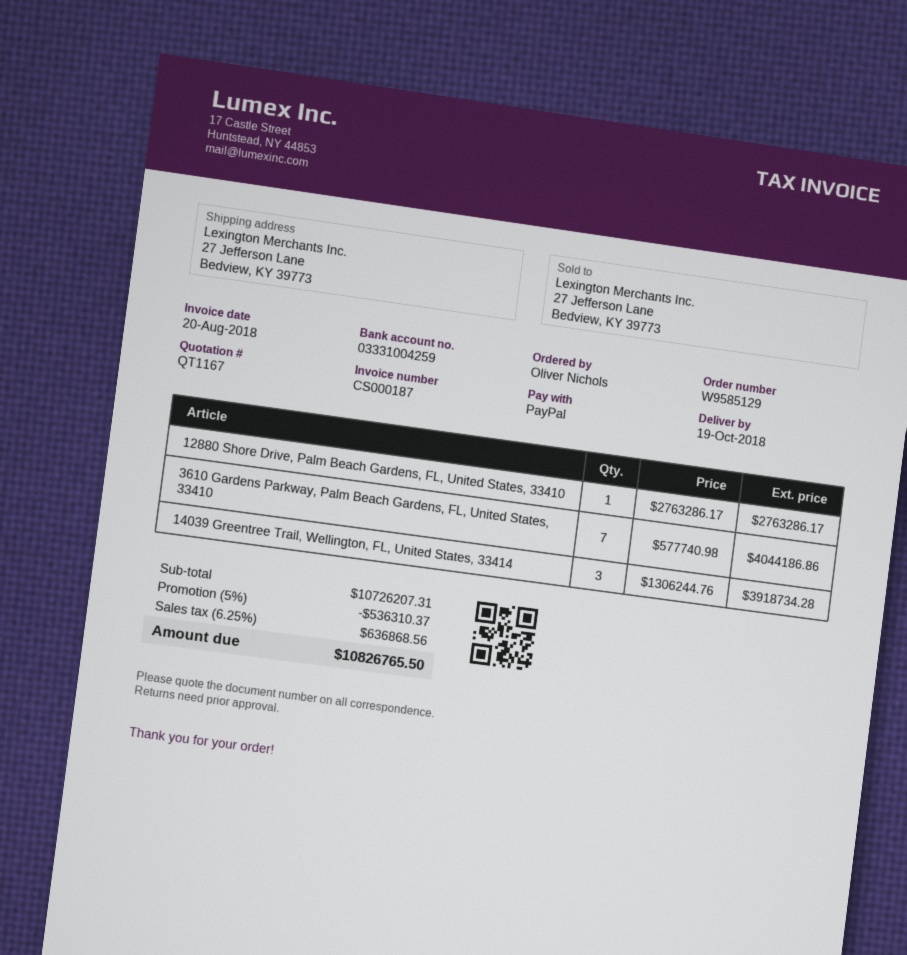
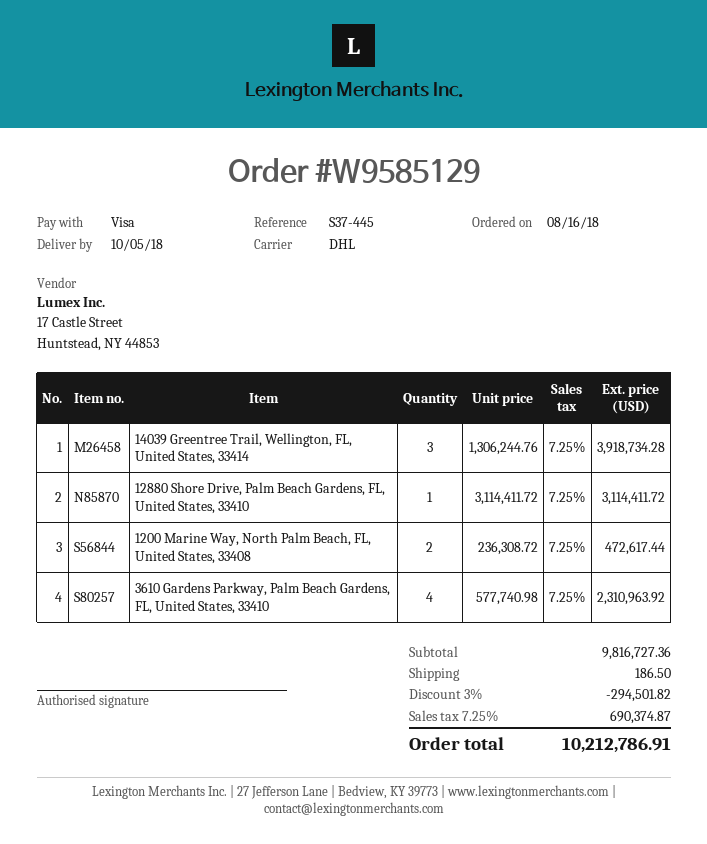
delivery date: 2018-10-19 -> 2018-10-05
payment method: PayPal -> Visa
12880 Shore Drive, Palm Beach Gardens, FL, United States, 33410: 1 x 2763286.17 = 2763286.17 -> 1 x 3114411.72 = 3114411.72
3610 Gardens Parkway, Palm Beach Gardens, FL, United States, 33410: 7 x 577740.98 = 4044186.86 -> 4 x 577740.98 = 2310963.92
1200 Marine Way, North Palm Beach, FL, United States, 33408: none -> 2 x 236308.72 = 472617.44
subtotal: 10726207.31 -> 9816727.36
discount: 5% = 536310.37 -> 3% = 294501.82
shipping: none -> 186.50
tax: 6.25% = 636868.56 -> 7.25% = 690374.87
total: 10826765.50 -> 10212786.91

